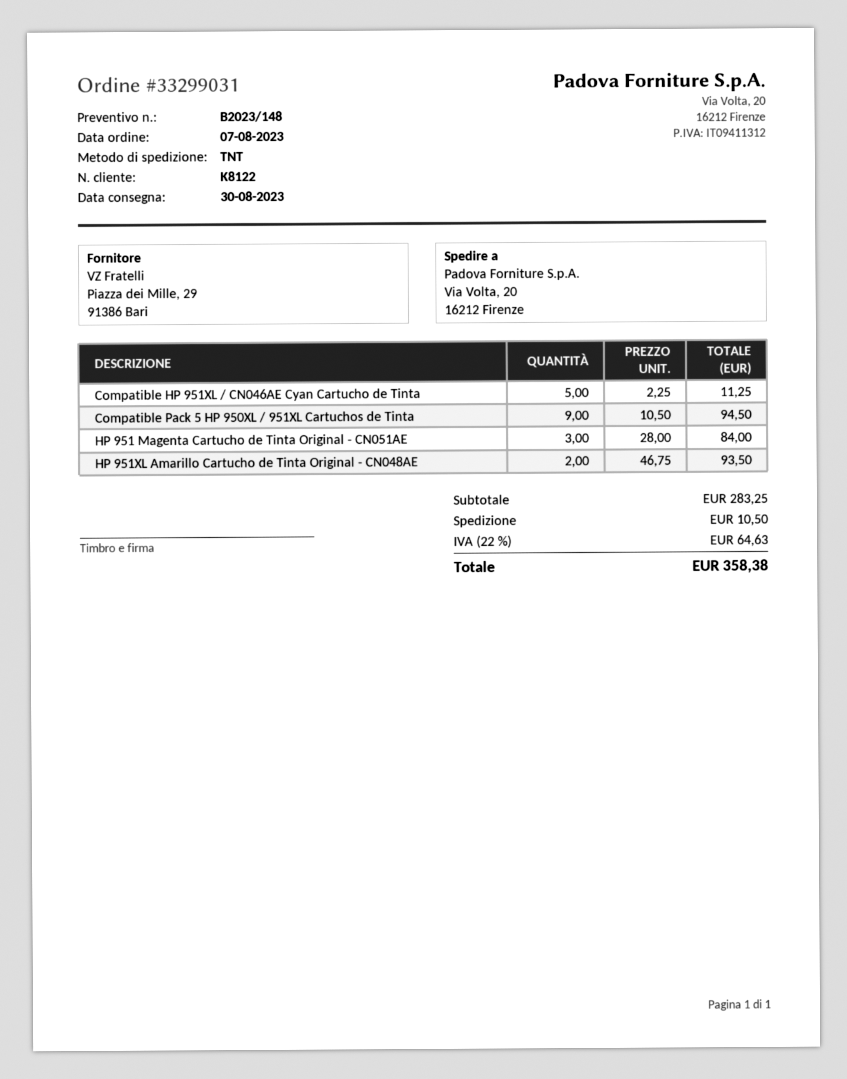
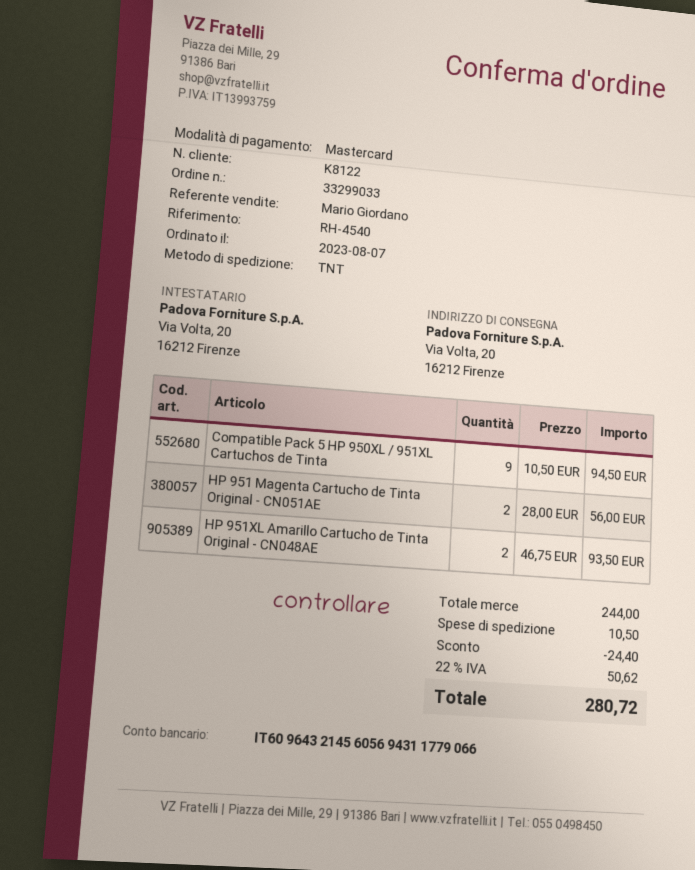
order number: 33299031 -> 33299033
Compatible HP 951XL / CN046AE Cyan Cartucho de Tinta: 5 x 2.25 = 11.25 -> none
HP 951 Magenta Cartucho de Tinta Original - CN051AE: 3 x 28.00 = 84.00 -> 2 x 28.00 = 56.00
subtotal: 283.25 -> 244.00
discount: none -> 24.40
tax: 22% = 64.63 -> 22% = 50.62
total: 358.38 -> 280.72

